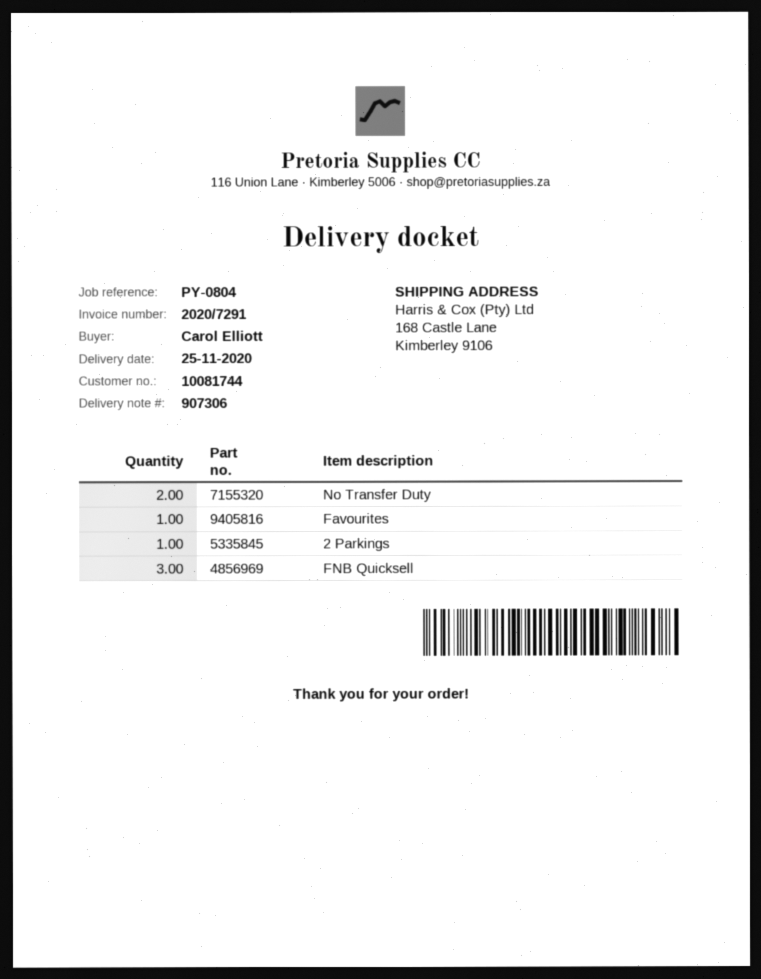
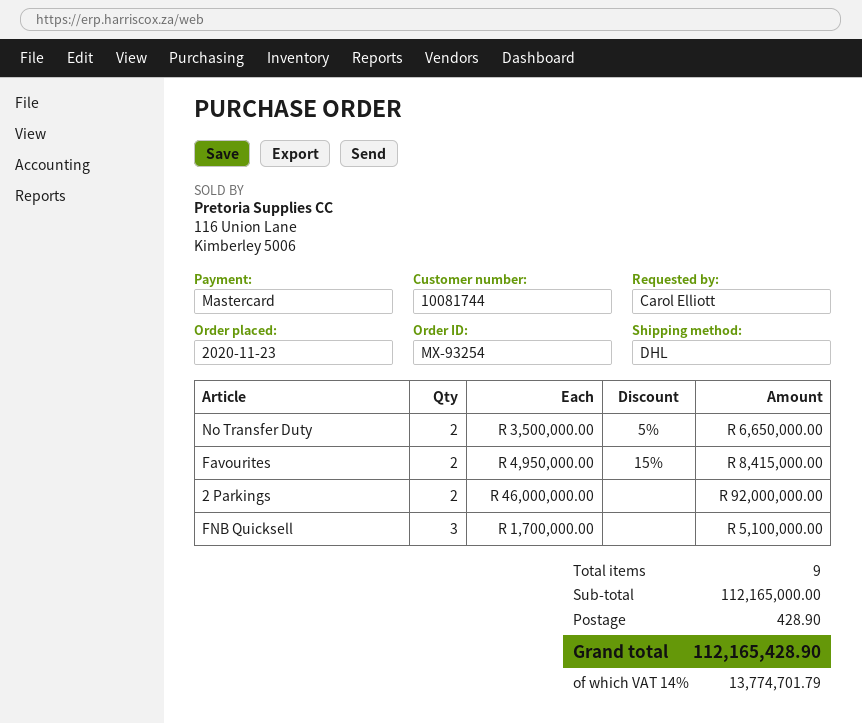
Favourites: 1 -> 2
2 Parkings: 1 -> 2

